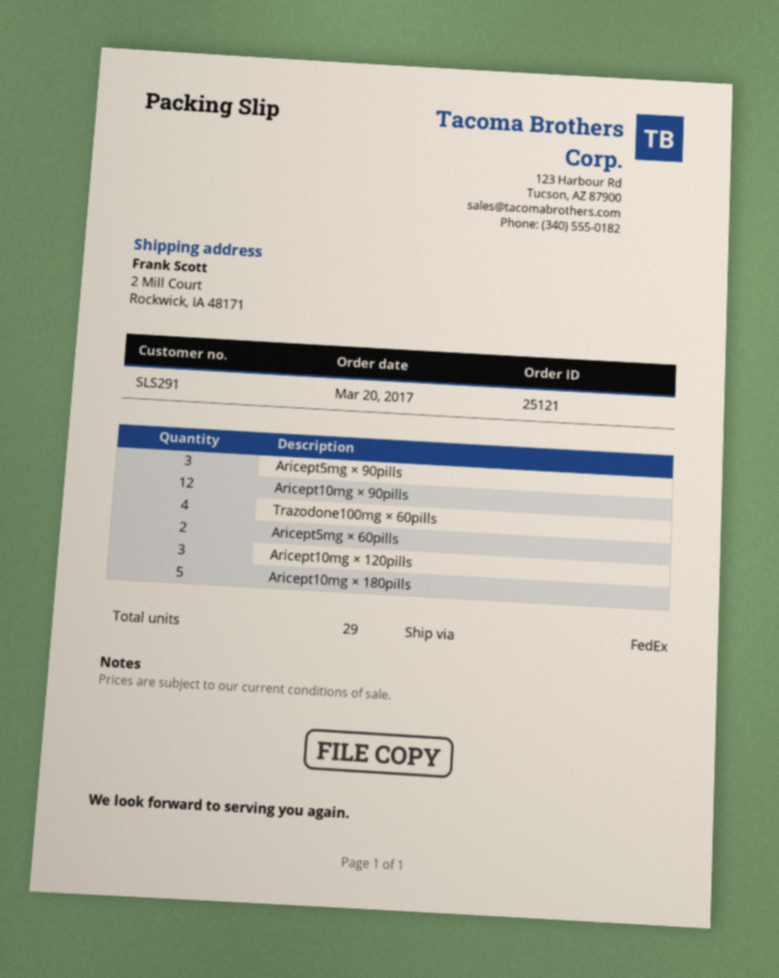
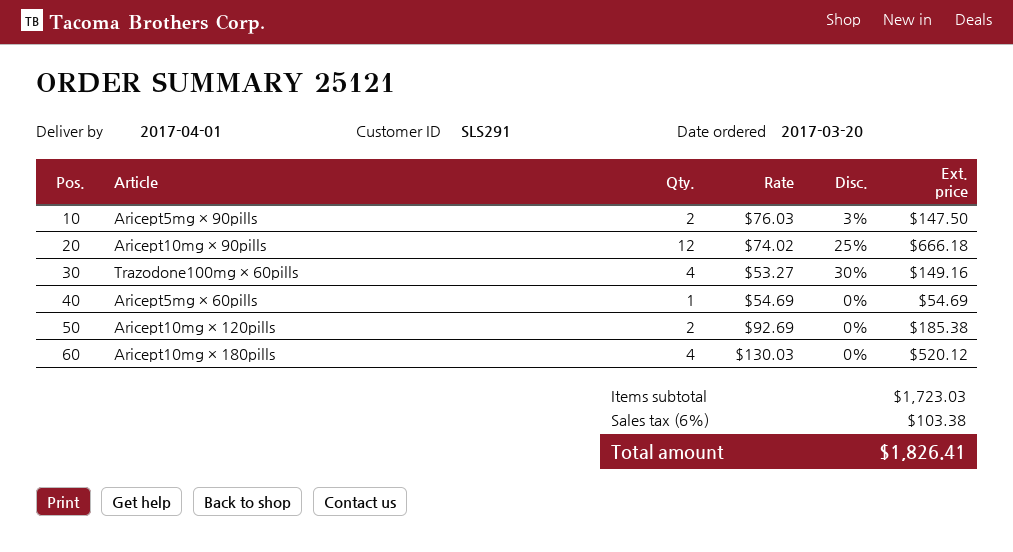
Aricept5mg × 90pills: 3 -> 2
Aricept5mg × 60pills: 2 -> 1
Aricept10mg × 120pills: 3 -> 2
Aricept10mg × 180pills: 5 -> 4

